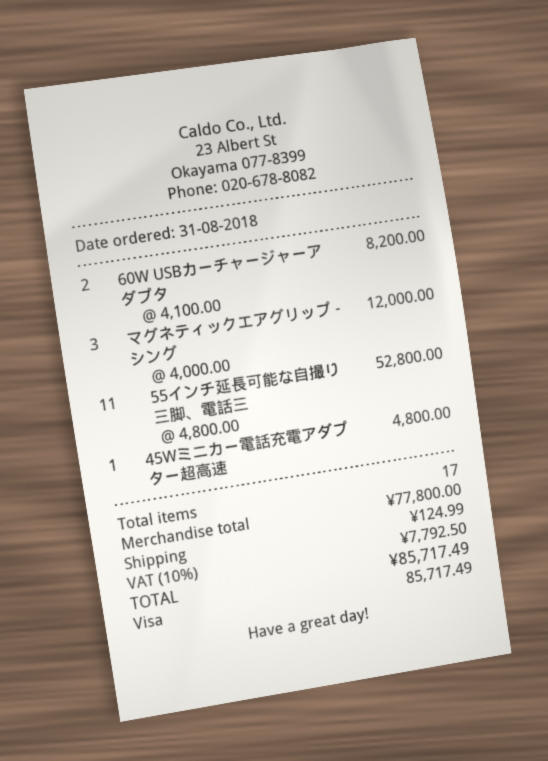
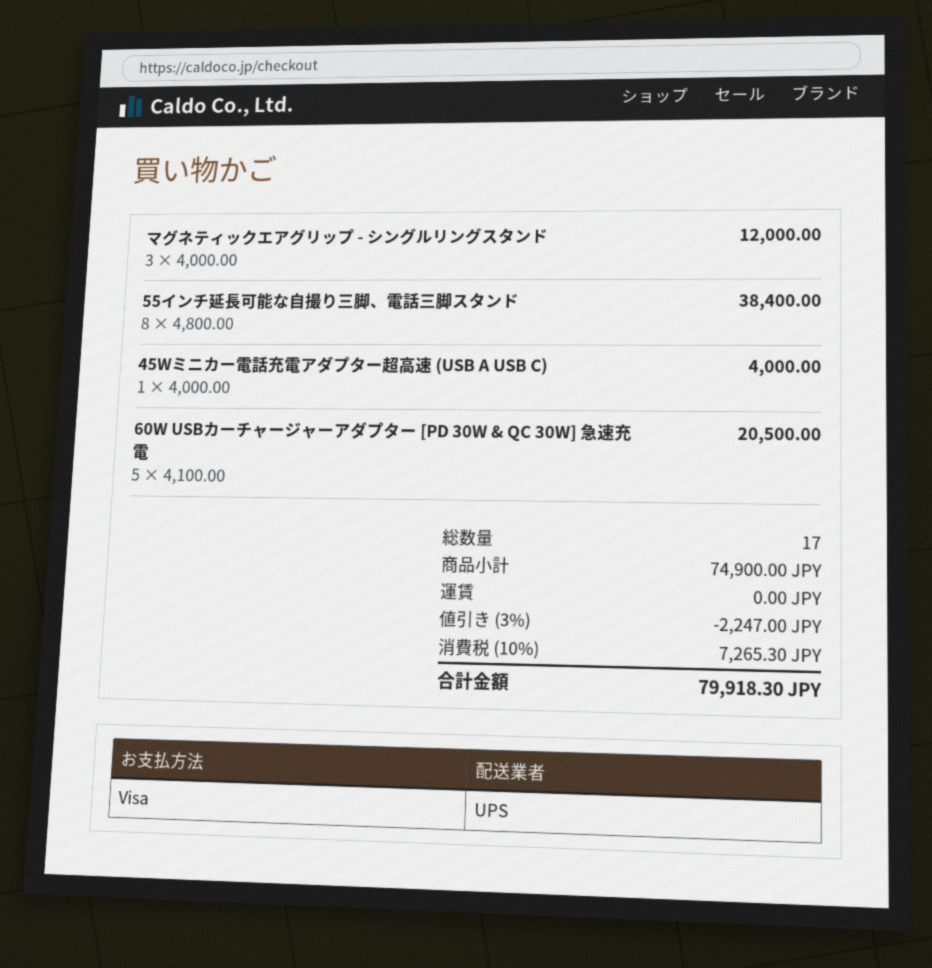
60W USBカーチャージャーアダプタ: 2 x 4100.00 = 8200.00 -> 5 x 4100.00 = 20500.00
55インチ延長可能な自撮り三脚、電話三: 11 x 4800.00 = 52800.00 -> 8 x 4800.00 = 38400.00
45Wミニカー電話充電アダプター超高速: 1 x 4800.00 = 4800.00 -> 1 x 4000.00 = 4000.00
subtotal: 77800.00 -> 74900.00
discount: none -> 3% = 2247.00
shipping: 124.99 -> 0.00
tax: 10% = 7792.50 -> 10% = 7265.30
total: 85717.49 -> 79918.30

